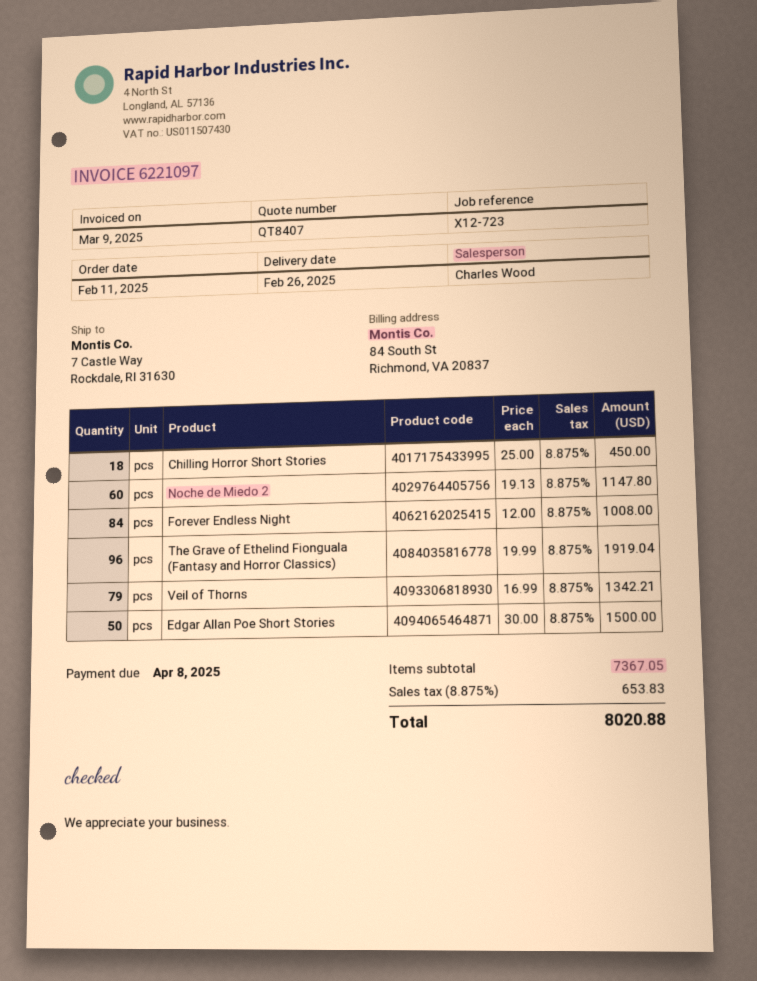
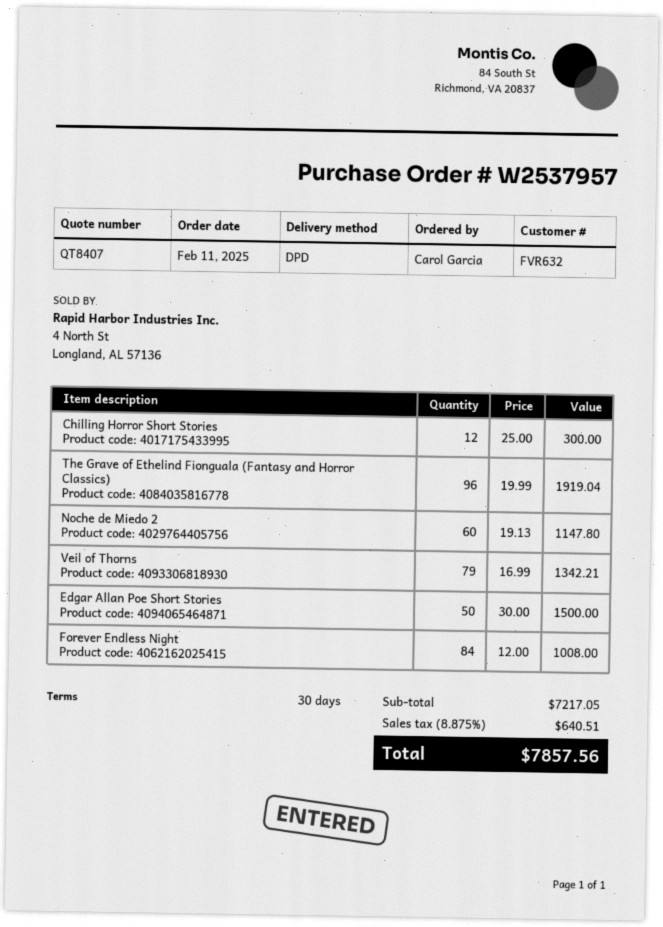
Chilling Horror Short Stories: 18 x 25.00 = 450.00 -> 12 x 25.00 = 300.00
subtotal: 7367.05 -> 7217.05
tax: 8.875% = 653.83 -> 8.875% = 640.51
total: 8020.88 -> 7857.56

